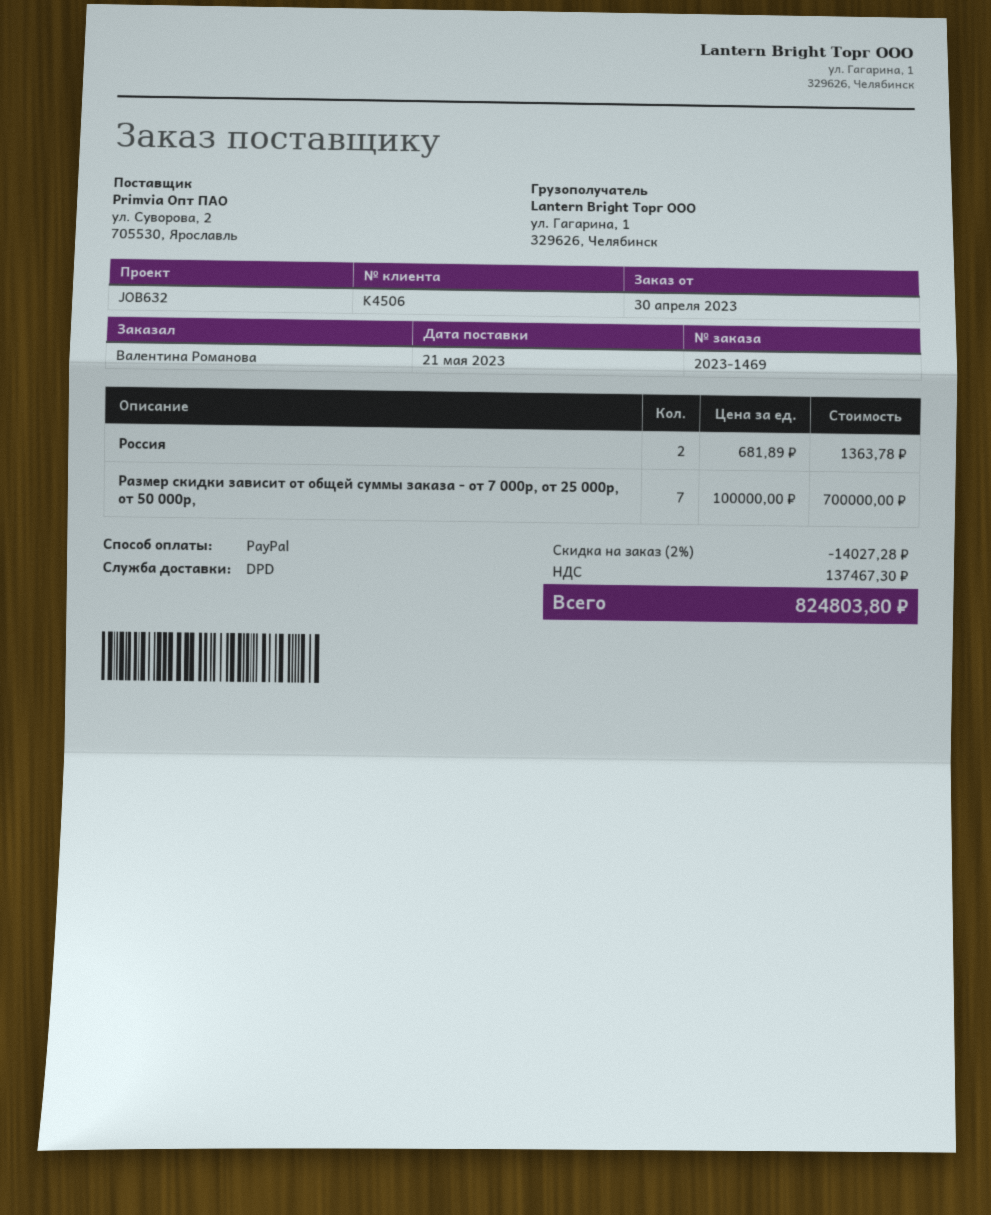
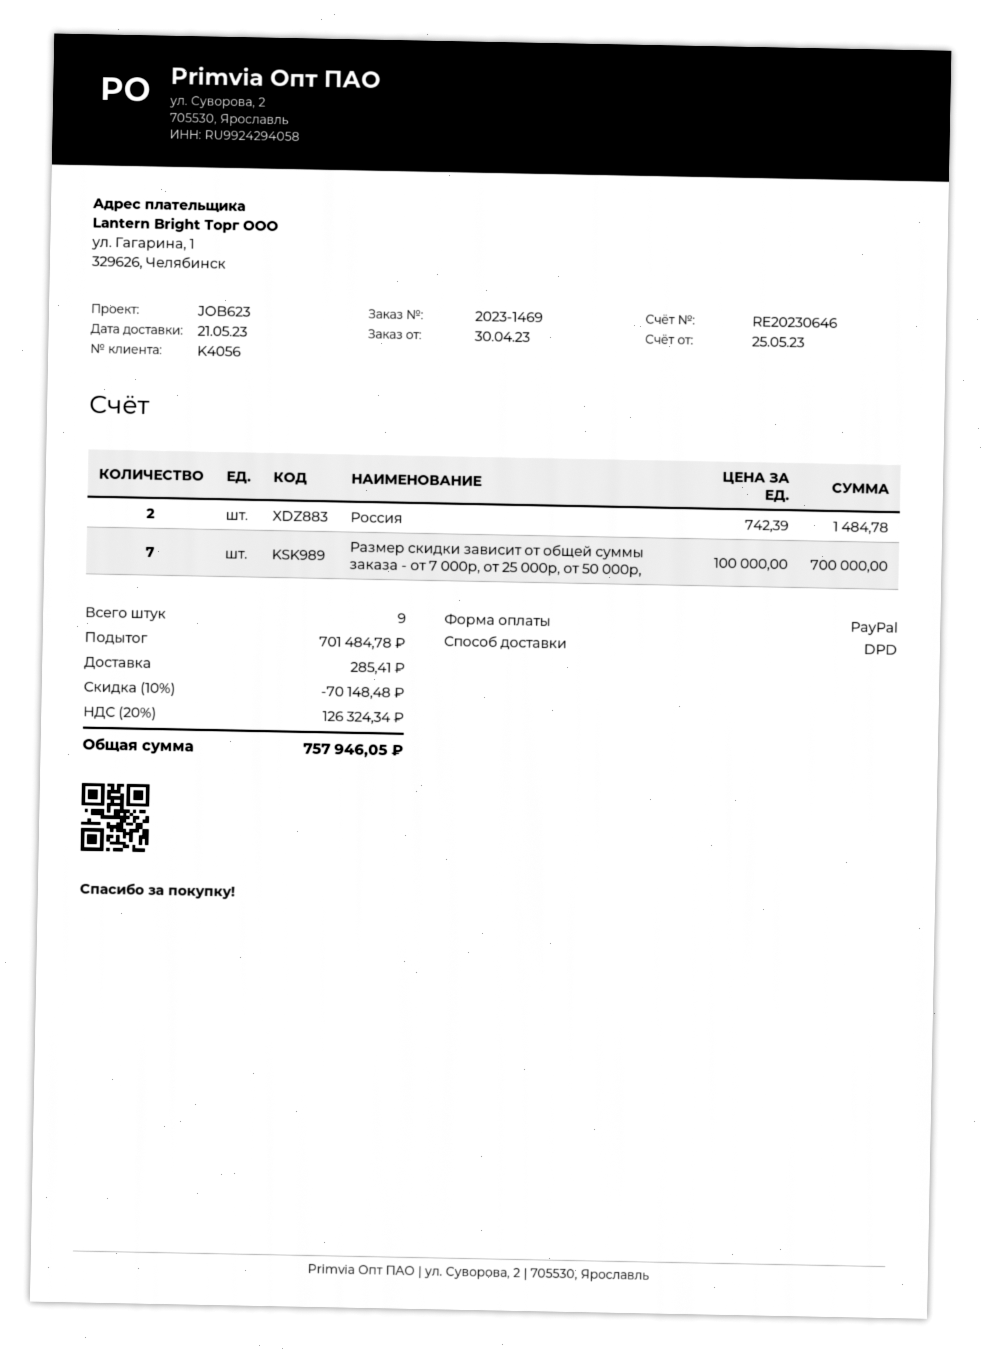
customer number: K4506 -> K4056
reference: JOB632 -> JOB623
Россия: 2 x 681.89 = 1363.78 -> 2 x 742.39 = 1484.78
discount: 2% = 14027.28 -> 10% = 70148.48
shipping: none -> 285.41
tax: 137467.30 -> 126324.34
total: 824803.80 -> 757946.05

